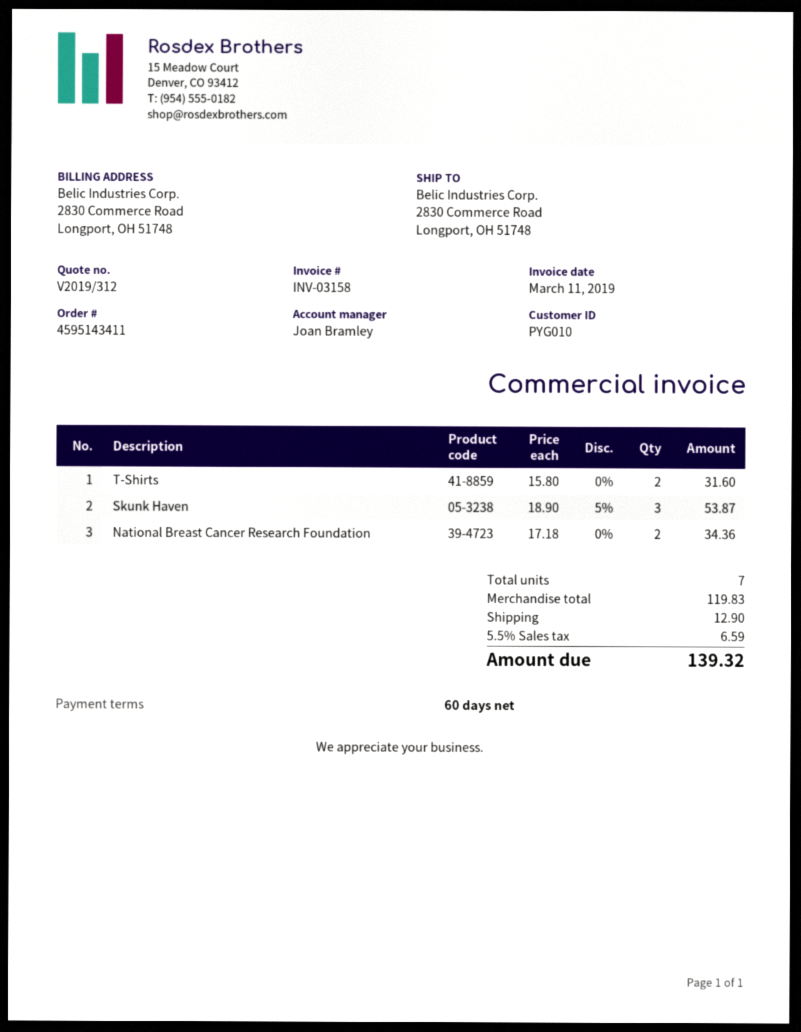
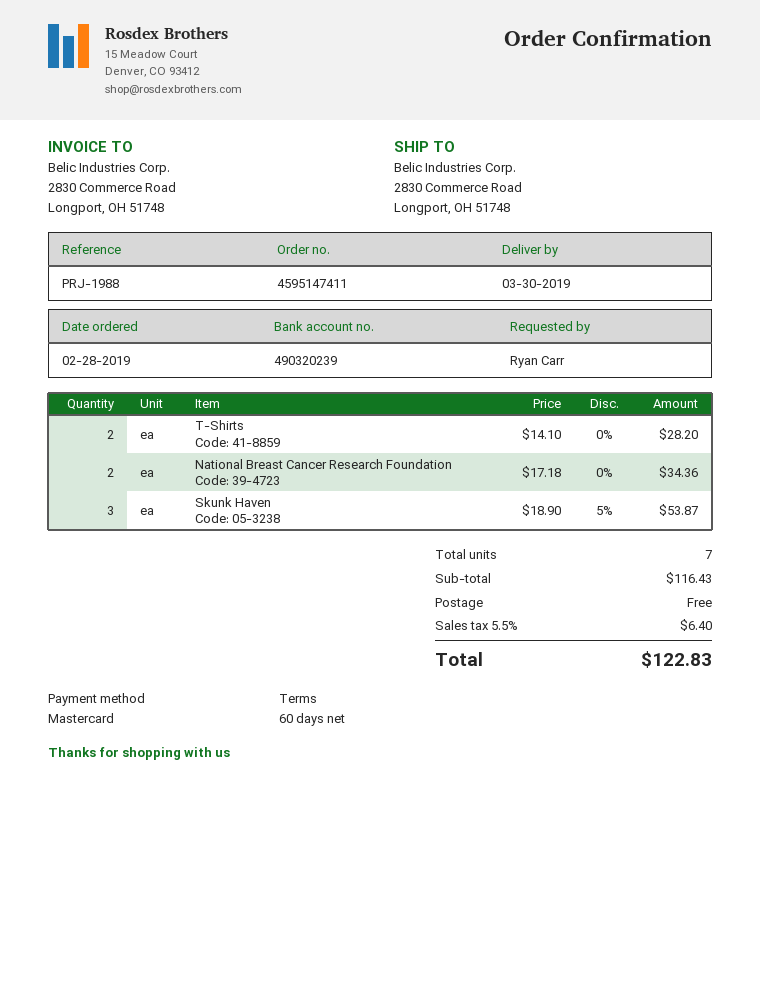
order number: 4595143411 -> 4595147411
T-Shirts: 2 x 15.80 = 31.60 -> 2 x 14.10 = 28.20
subtotal: 119.83 -> 116.43
shipping: 12.90 -> 0.00
tax: 5.5% = 6.59 -> 5.5% = 6.40
total: 139.32 -> 122.83

